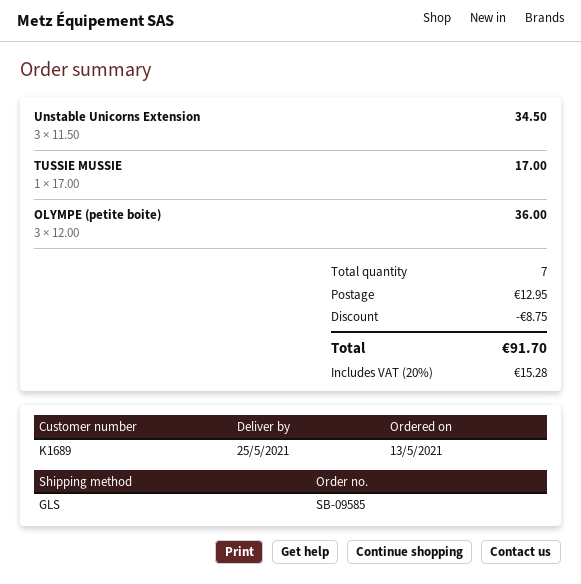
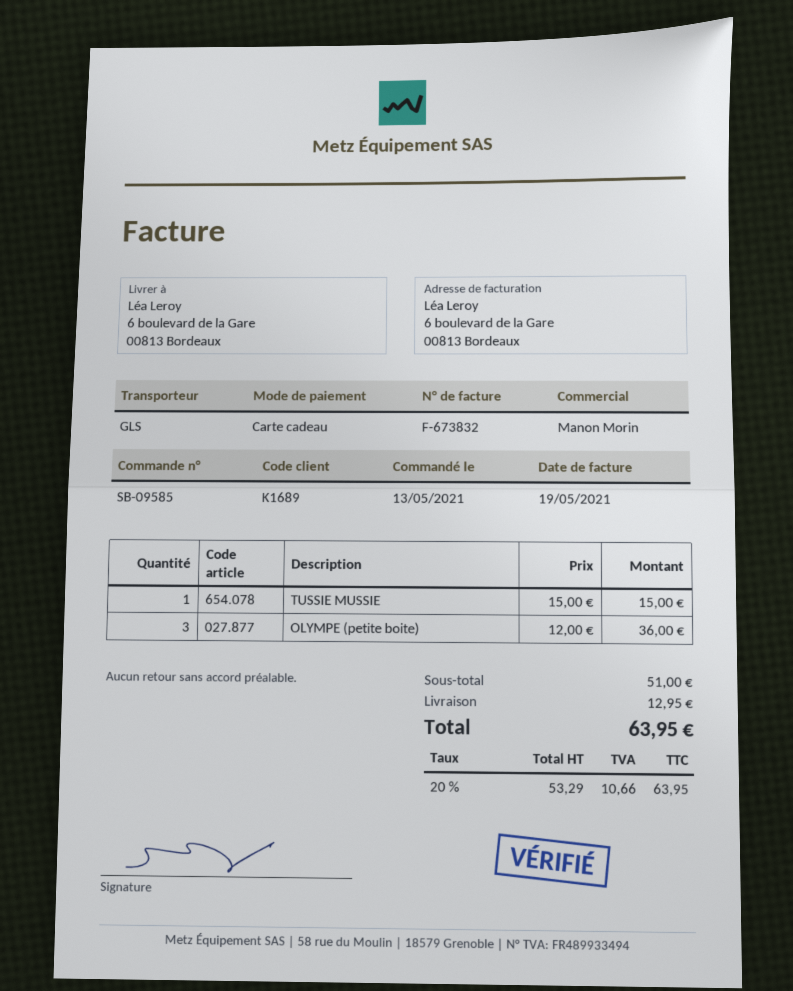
Unstable Unicorns Extension: 3 x 11.50 = 34.50 -> none
TUSSIE MUSSIE: 1 x 17.00 = 17.00 -> 1 x 15.00 = 15.00
discount: 8.75 -> none
tax: 20% = 15.28 -> 20% = 10.66
total: 91.70 -> 63.95

